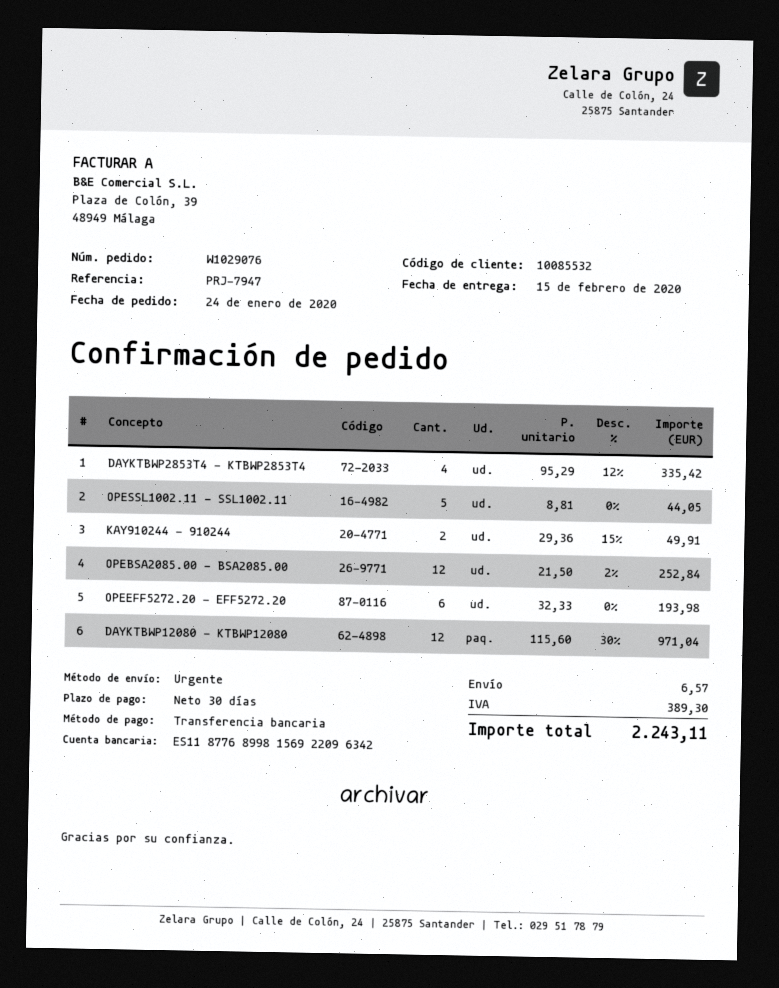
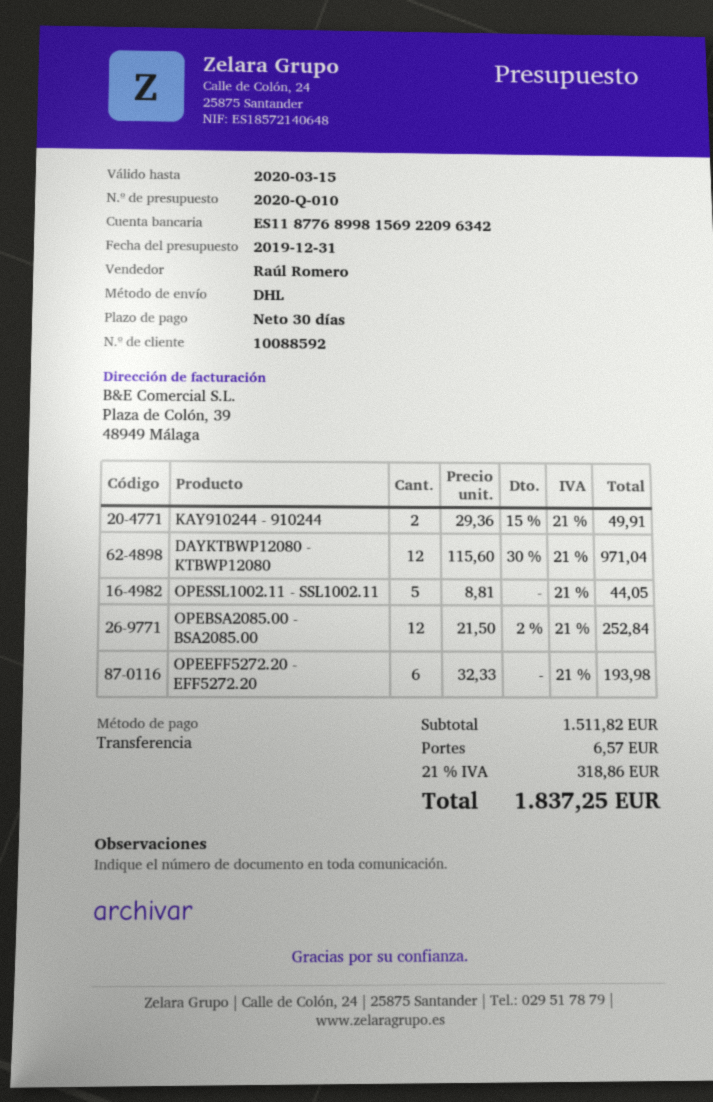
customer number: 10085532 -> 10088592
shipping method: express -> DHL
DAYKTBWP2853T4 - KTBWP2853T4: 4 x 95.29 - 12% = 335.42 -> none
tax: 389.30 -> 318.86
total: 2243.11 -> 1837.25

